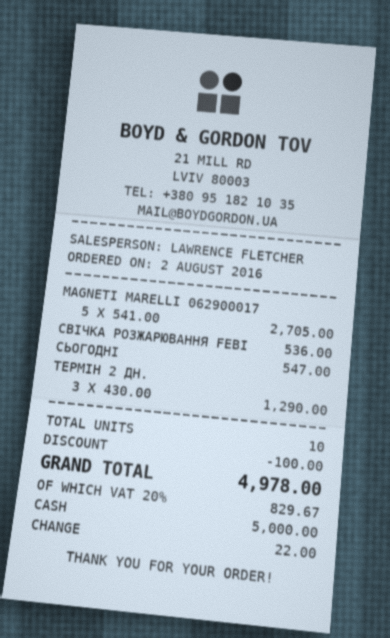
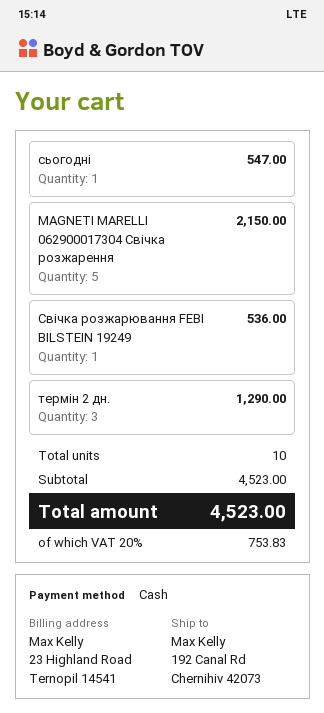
MAGNETI MARELLI 062900017: 5 for 2705.00 -> 5 for 2150.00
discount: 100.00 -> none
tax: 20% = 829.67 -> 20% = 753.83
total: 4978.00 -> 4523.00

